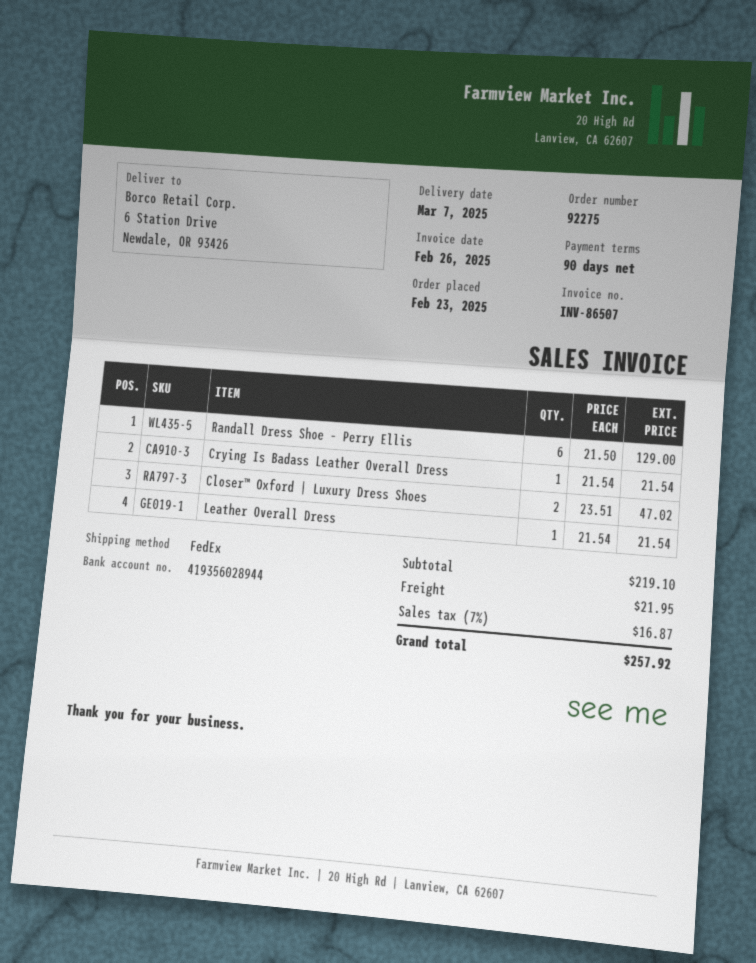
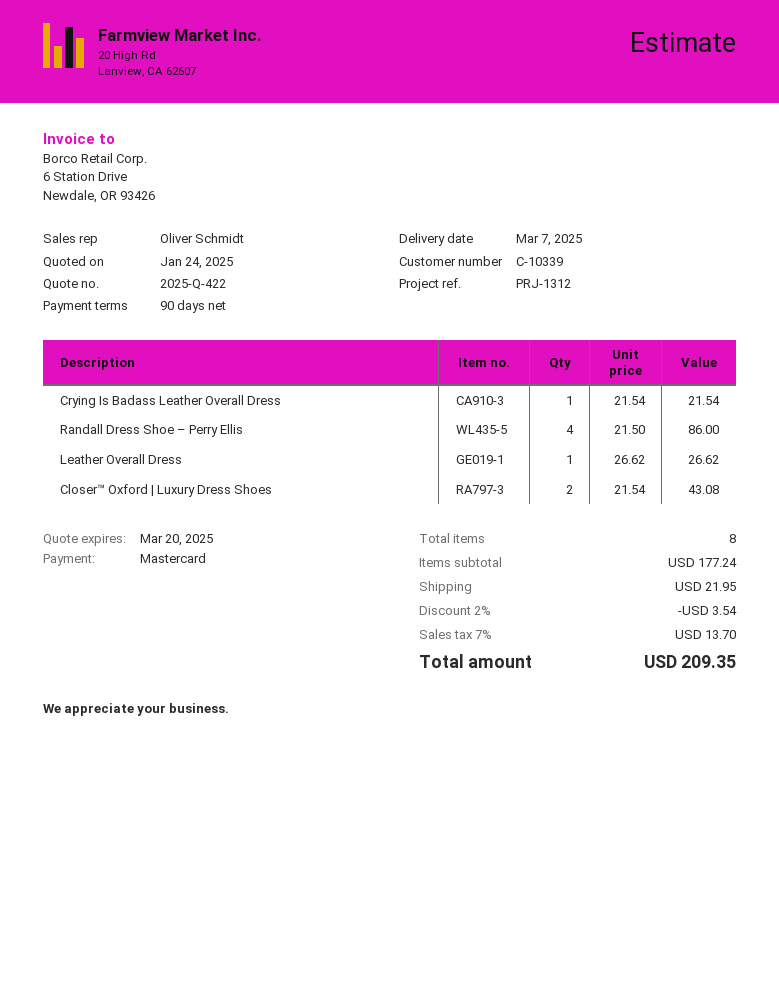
Randall Dress Shoe – Perry Ellis: 6 x 21.50 = 129.00 -> 4 x 21.50 = 86.00
Closer™ Oxford | Luxury Dress Shoes: 2 x 23.51 = 47.02 -> 2 x 21.54 = 43.08
Leather Overall Dress: 1 x 21.54 = 21.54 -> 1 x 26.62 = 26.62
subtotal: 219.10 -> 177.24
discount: none -> 2% = 3.54
tax: 7% = 16.87 -> 7% = 13.70
total: 257.92 -> 209.35

